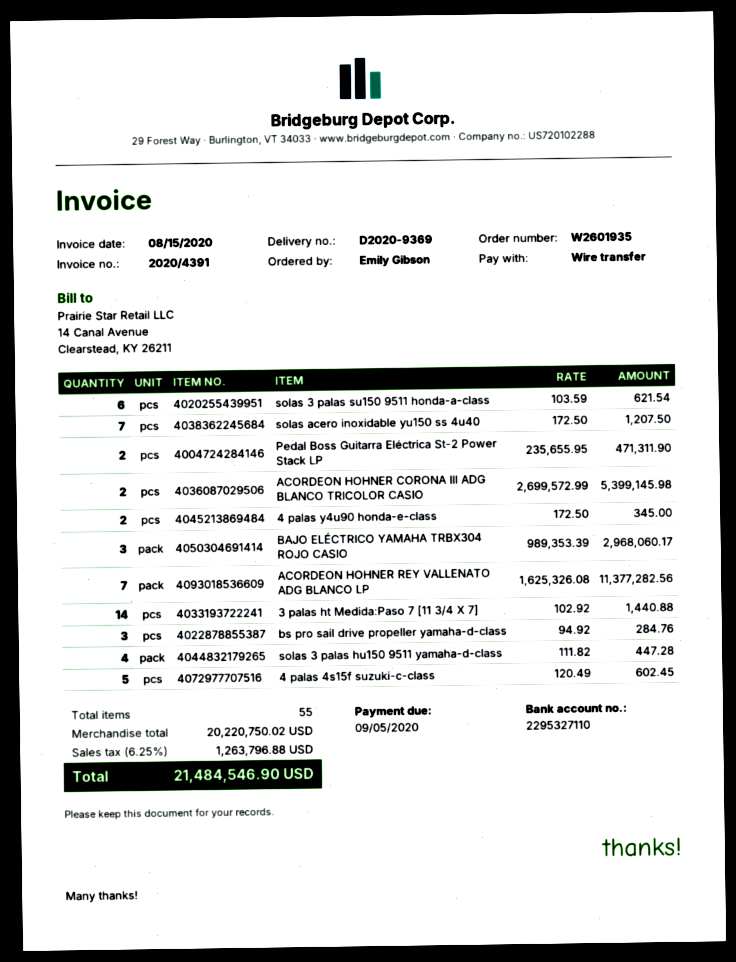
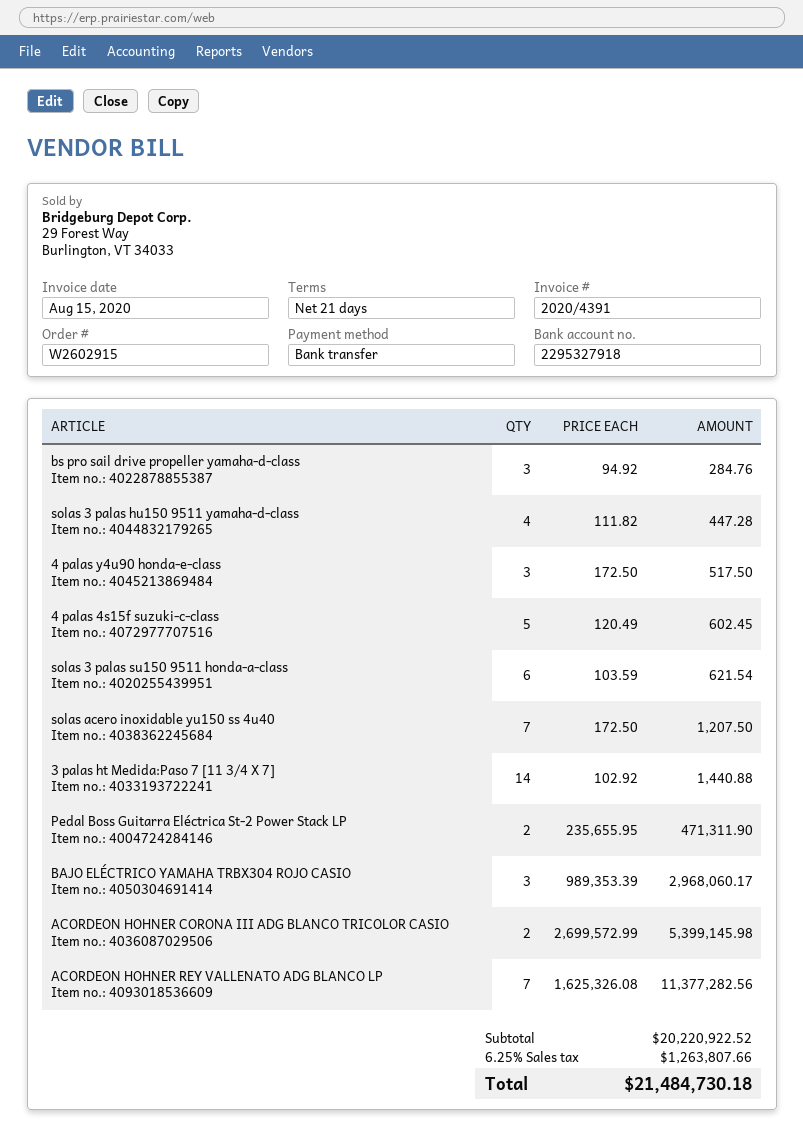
order number: W2601935 -> W2602915
bank account: 2295327110 -> 2295327918
4 palas y4u90 honda-e-class: 2 x 172.50 = 345.00 -> 3 x 172.50 = 517.50
subtotal: 20220750.02 -> 20220922.52
tax: 6.25% = 1263796.88 -> 6.25% = 1263807.66
total: 21484546.90 -> 21484730.18

